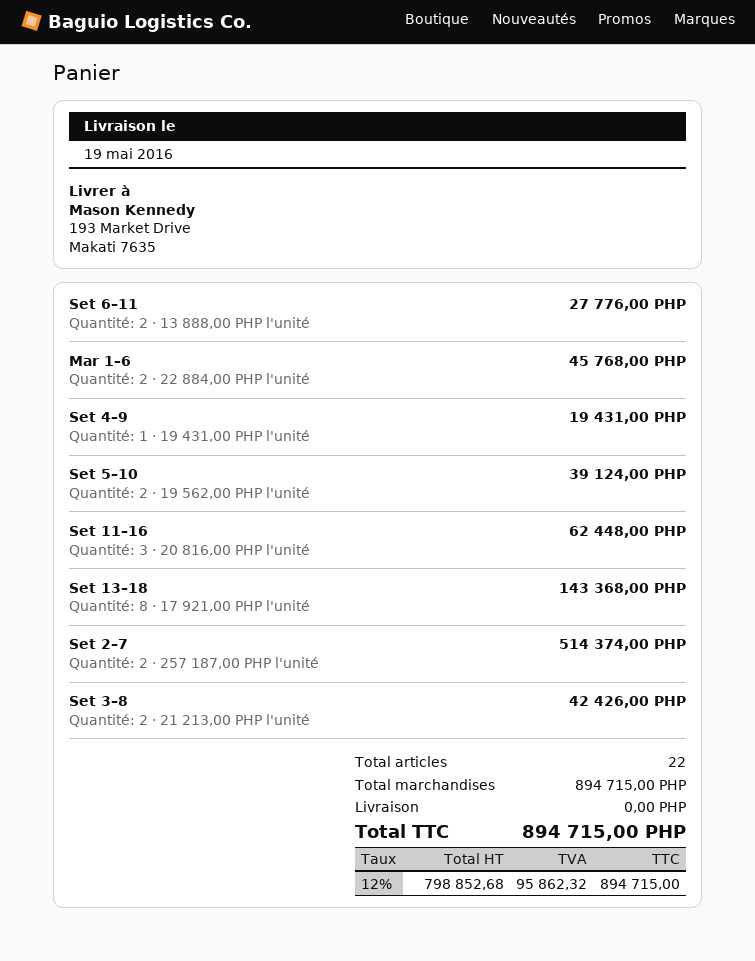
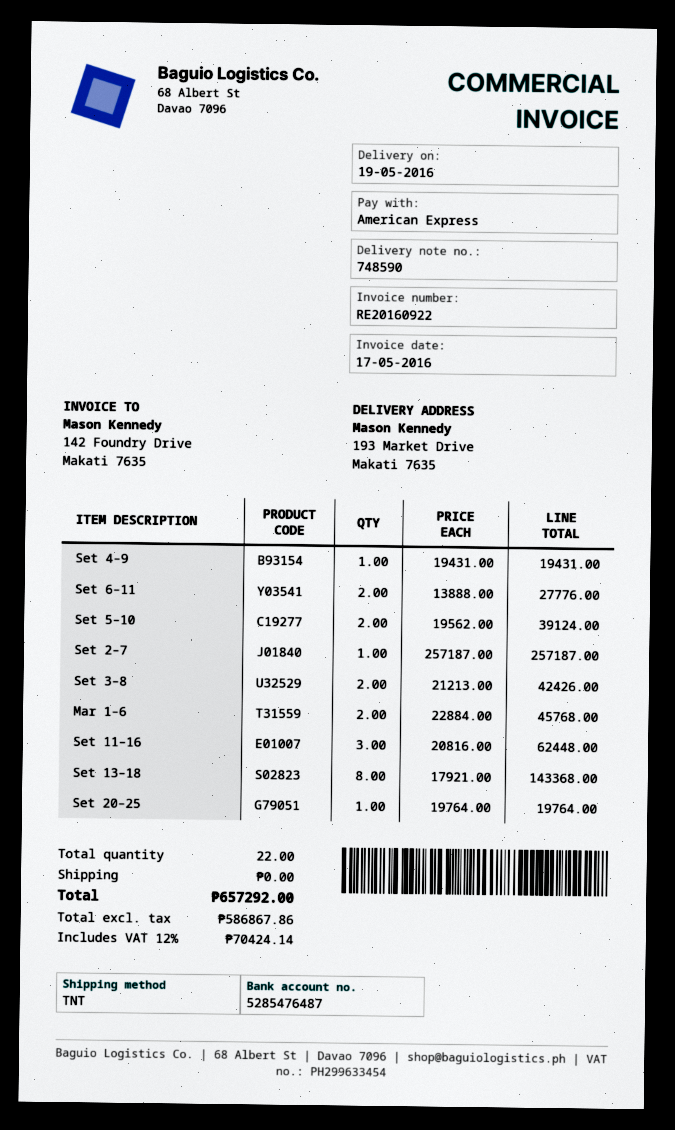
Set 2–7: 2 x 257187.00 = 514374.00 -> 1 x 257187.00 = 257187.00
Set 20–25: none -> 1 x 19764.00 = 19764.00
net: 798852.68 -> 586867.86
tax: 12% = 95862.32 -> 12% = 70424.14
total: 894715.00 -> 657292.00

